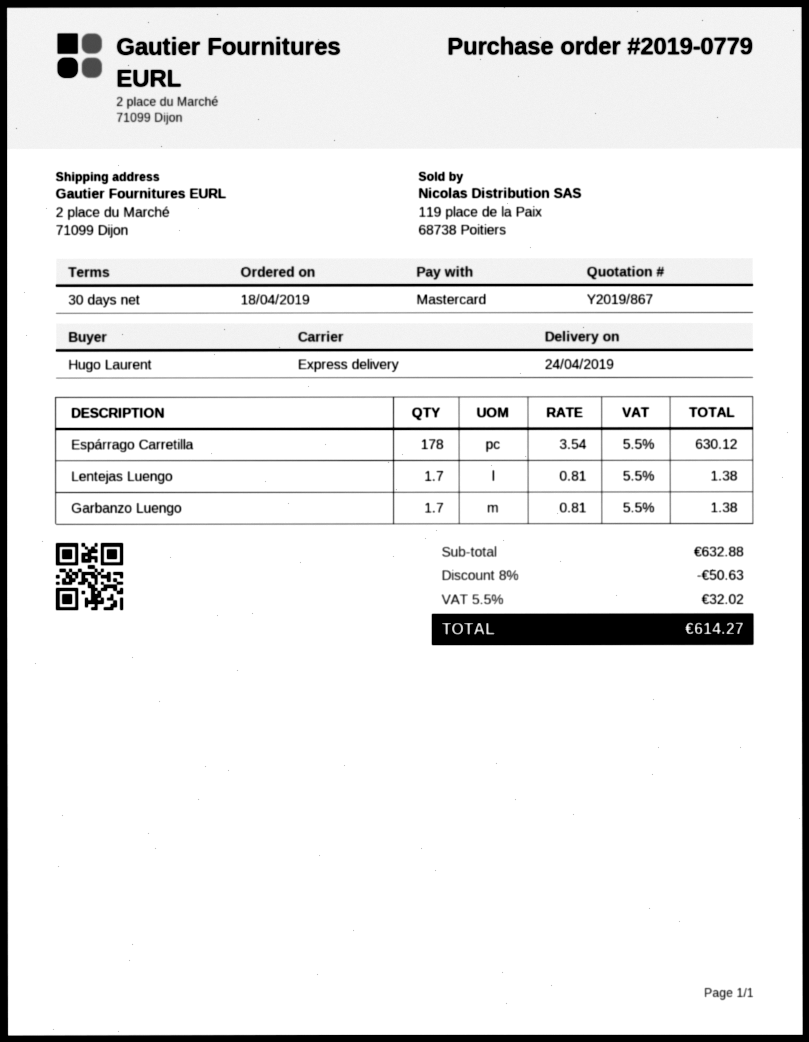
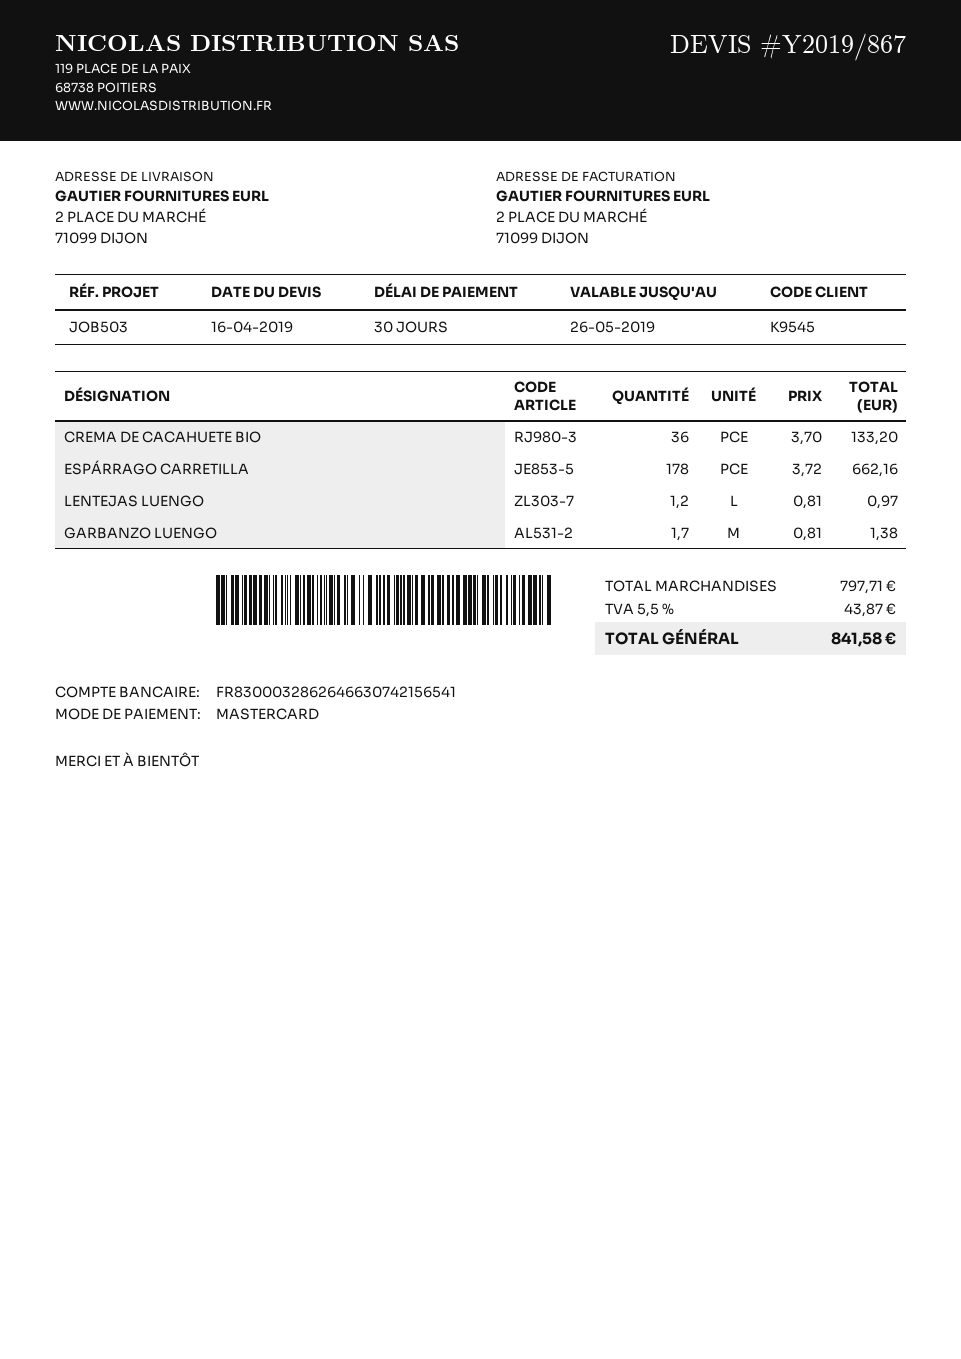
Espárrago Carretilla: 178 x 3.54 = 630.12 -> 178 x 3.72 = 662.16
Lentejas Luengo: 1.7 x 0.81 = 1.38 -> 1.2 x 0.81 = 0.97
CREMA DE CACAHUETE BIO: none -> 36 x 3.70 = 133.20
subtotal: 632.88 -> 797.71
discount: 8% = 50.63 -> none
tax: 5.5% = 32.02 -> 5.5% = 43.87
total: 614.27 -> 841.58

